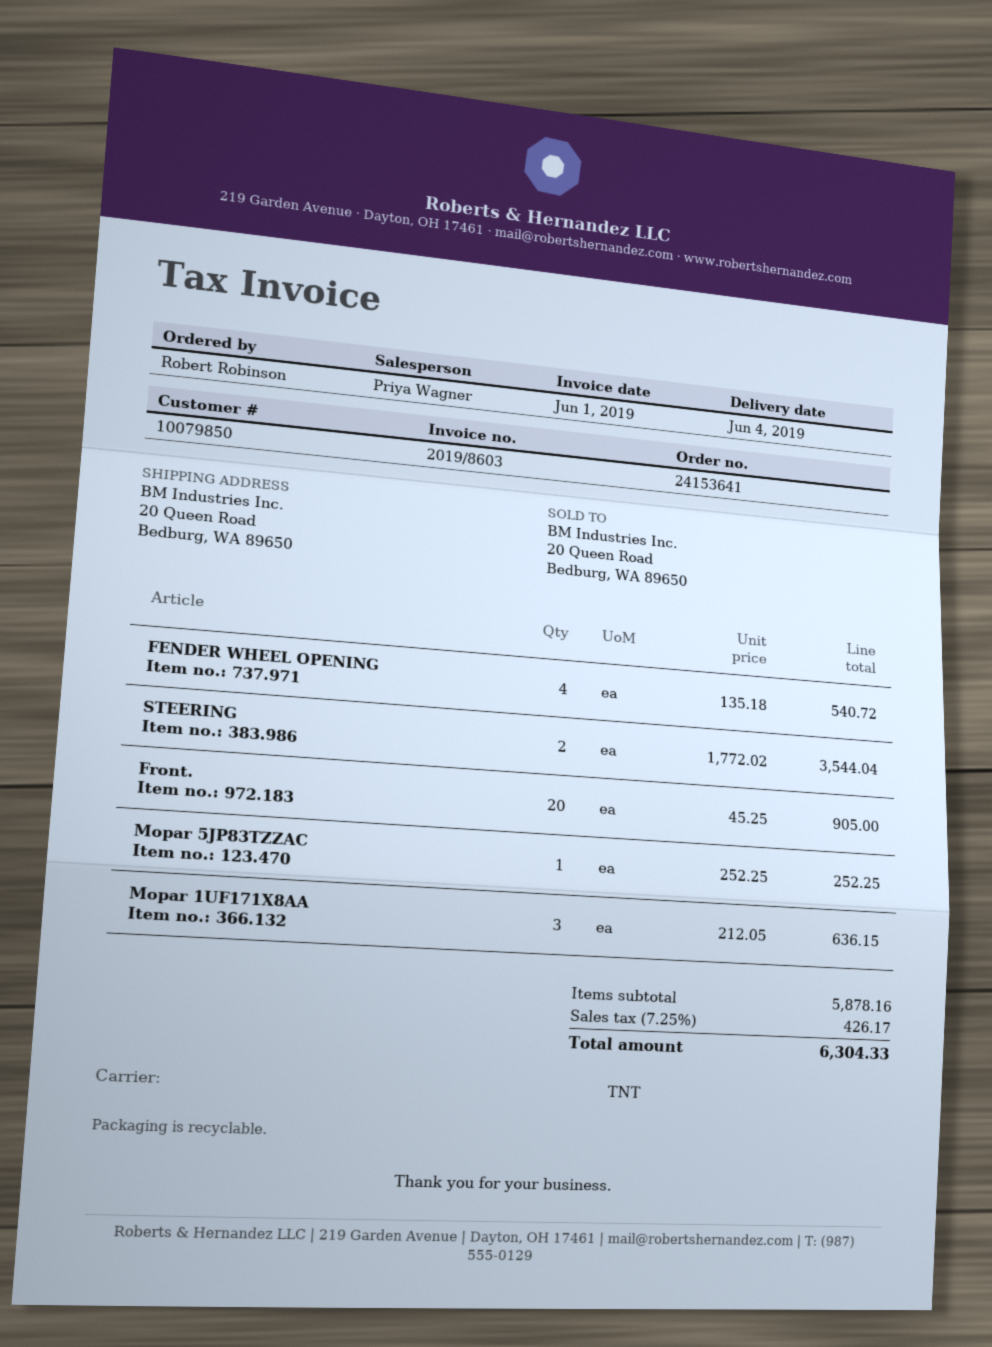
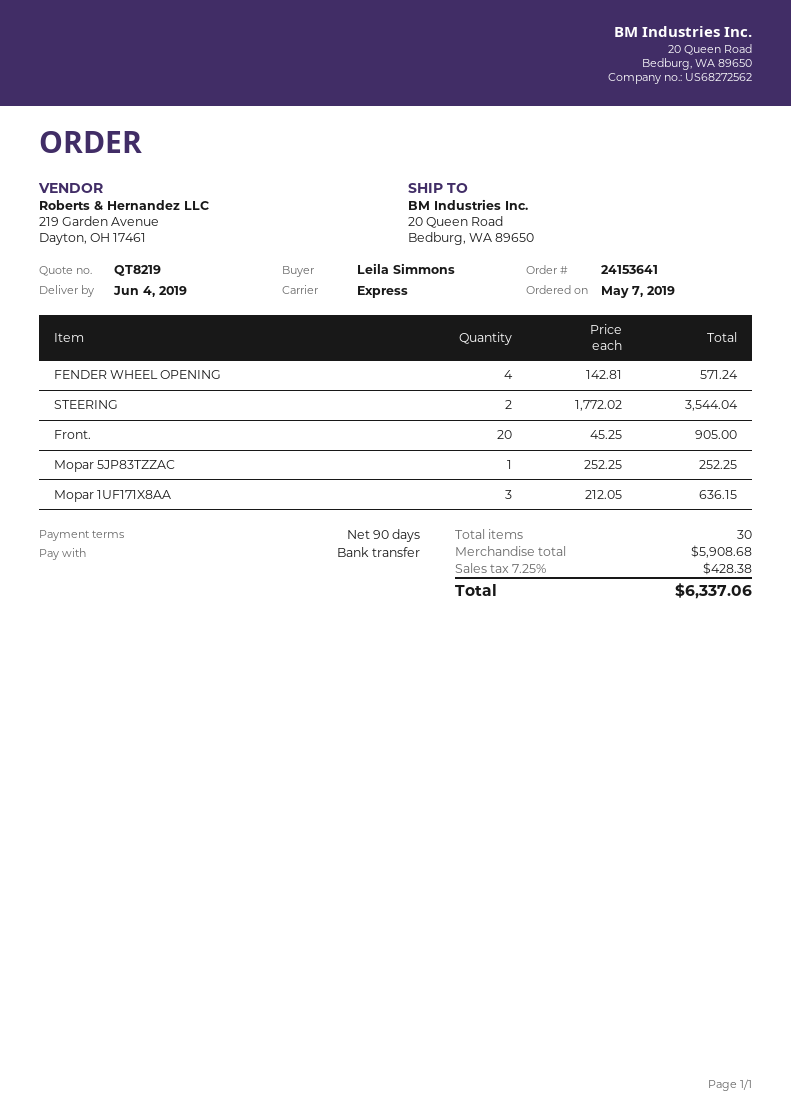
ordered by: Robert Robinson -> Leila Simmons
shipping method: TNT -> express
FENDER WHEEL OPENING: 4 x 135.18 = 540.72 -> 4 x 142.81 = 571.24
subtotal: 5878.16 -> 5908.68
tax: 7.25% = 426.17 -> 7.25% = 428.38
total: 6304.33 -> 6337.06

